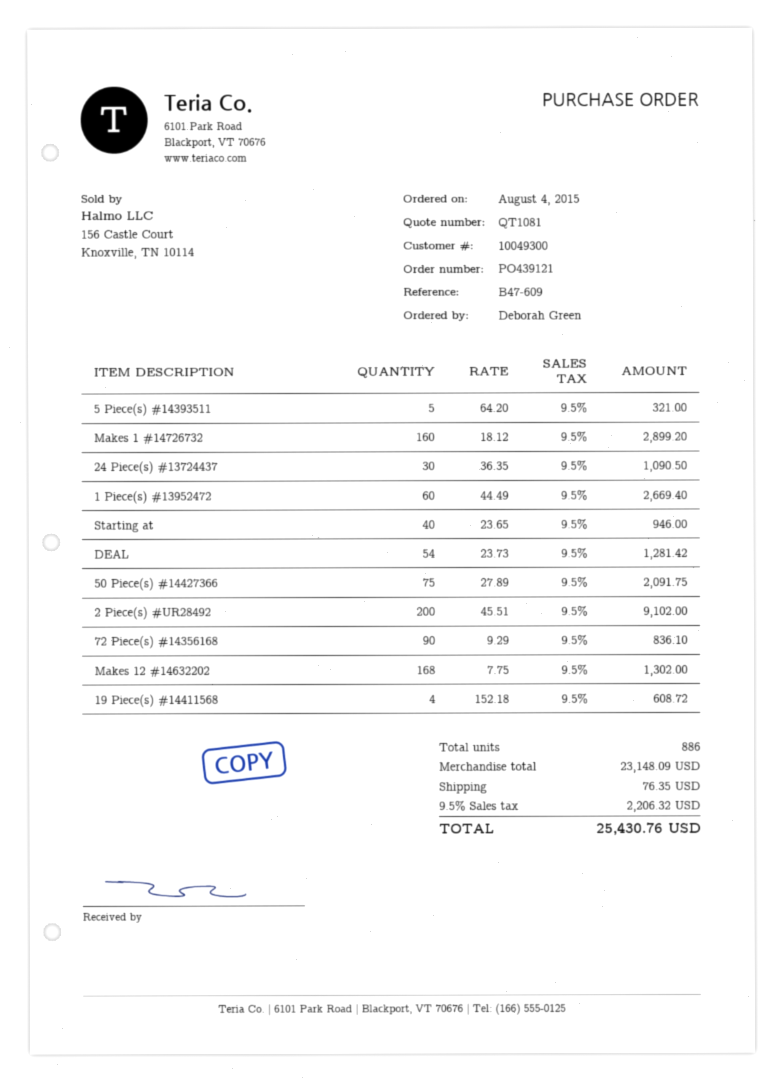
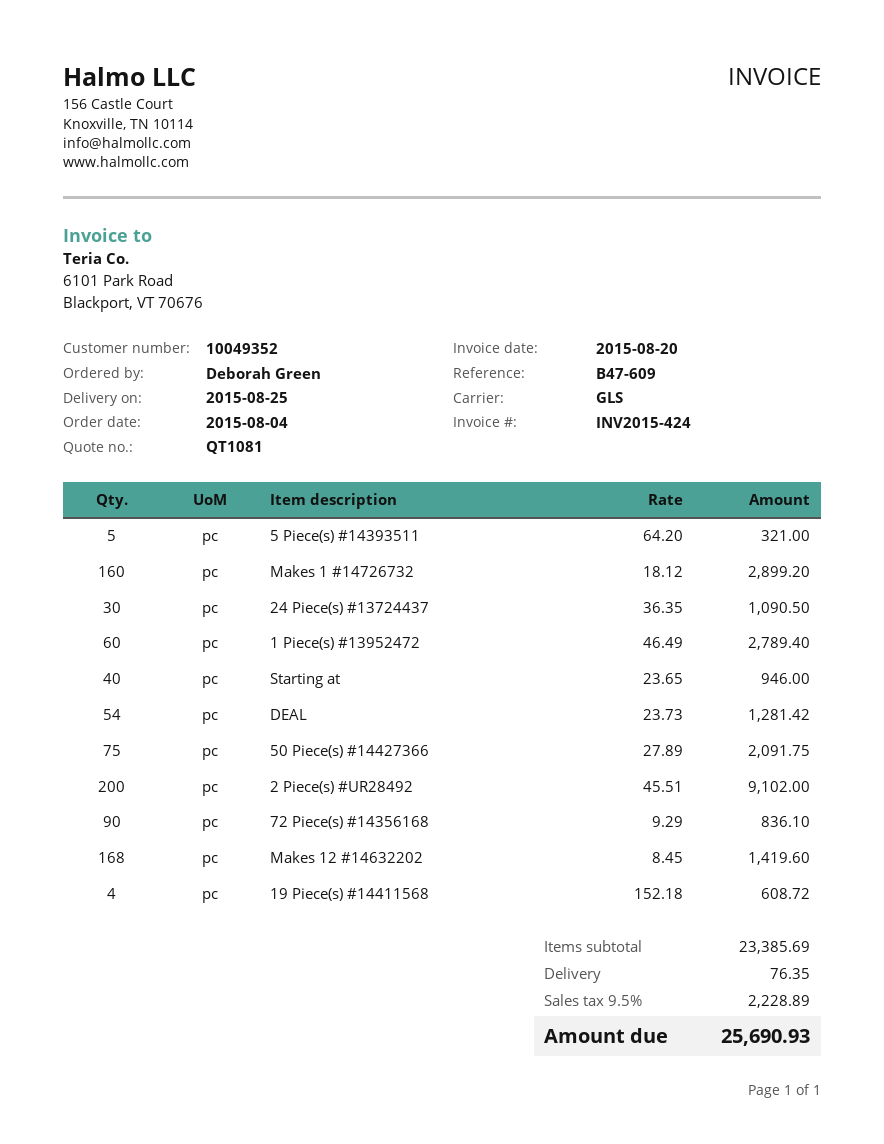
customer number: 10049300 -> 10049352
1 Piece(s) #13952472: 60 x 44.49 = 2669.40 -> 60 x 46.49 = 2789.40
Makes 12 #14632202: 168 x 7.75 = 1302.00 -> 168 x 8.45 = 1419.60
subtotal: 23148.09 -> 23385.69
tax: 9.5% = 2206.32 -> 9.5% = 2228.89
total: 25430.76 -> 25690.93

